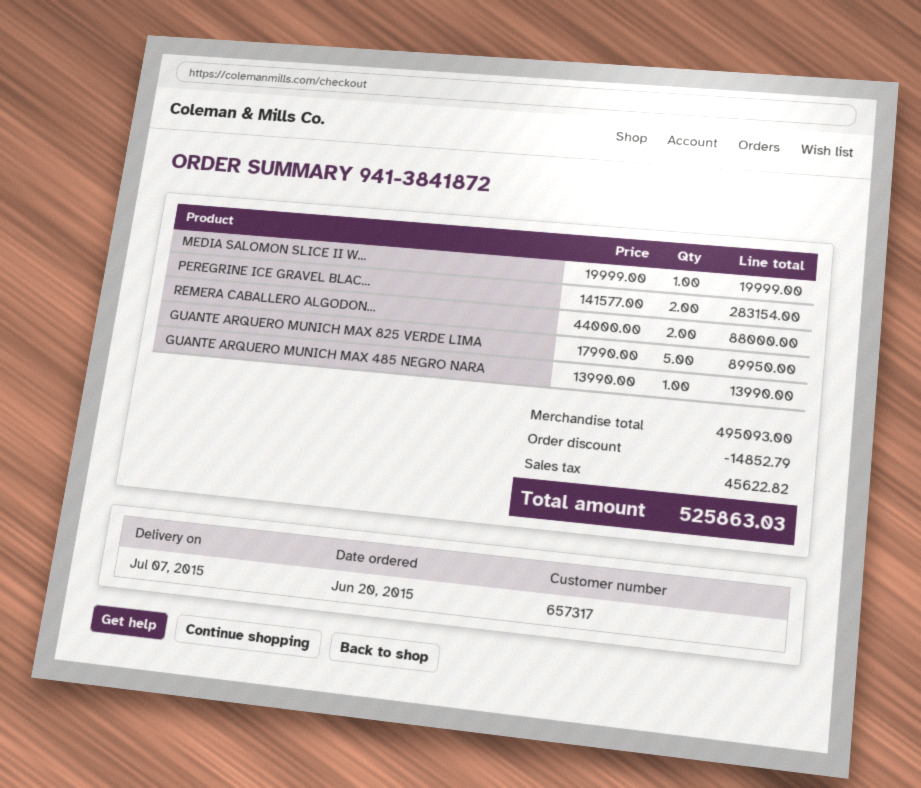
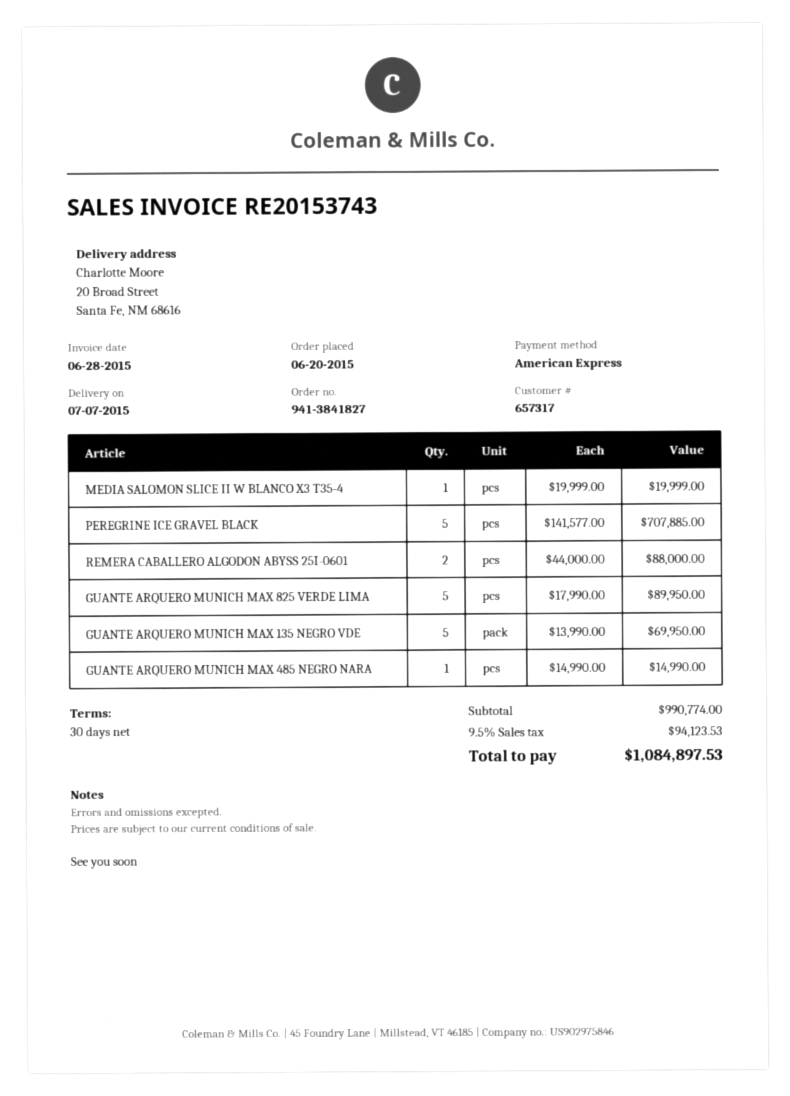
order number: 941-3841872 -> 941-3841827
PEREGRINE ICE GRAVEL BLAC...: 2 x 141577.00 = 283154.00 -> 5 x 141577.00 = 707885.00
GUANTE ARQUERO MUNICH MAX 485 NEGRO NARA: 1 x 13990.00 = 13990.00 -> 1 x 14990.00 = 14990.00
GUANTE ARQUERO MUNICH MAX 135 NEGRO VDE: none -> 5 x 13990.00 = 69950.00
subtotal: 495093.00 -> 990774.00
discount: 14852.79 -> none
tax: 45622.82 -> 94123.53
total: 525863.03 -> 1084897.53

